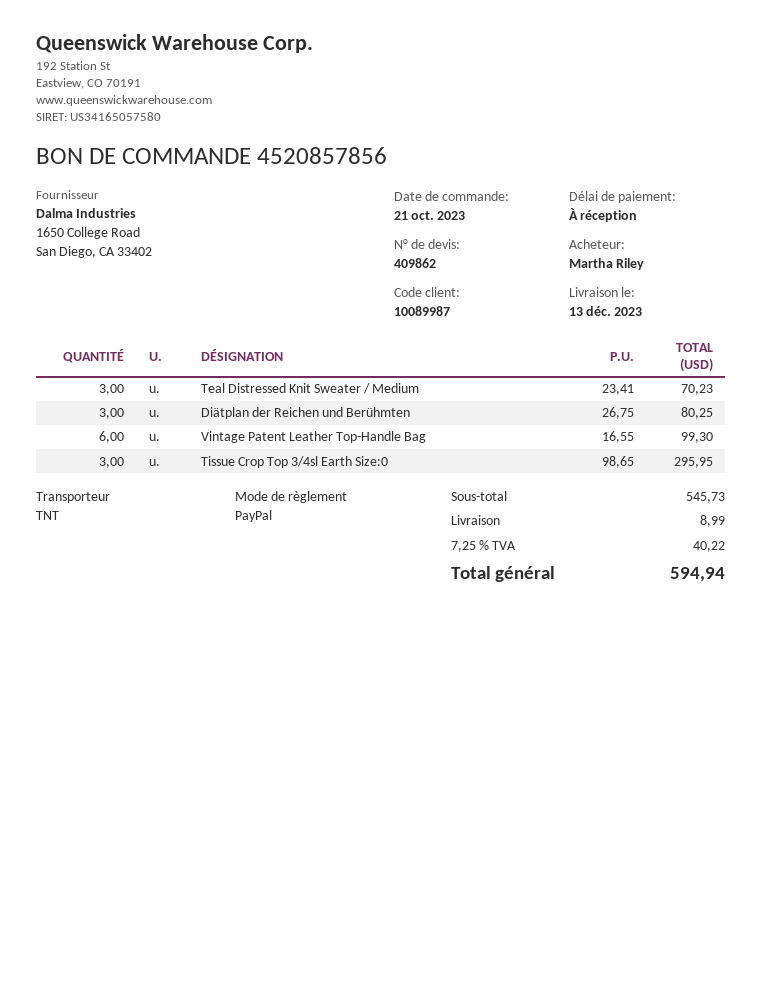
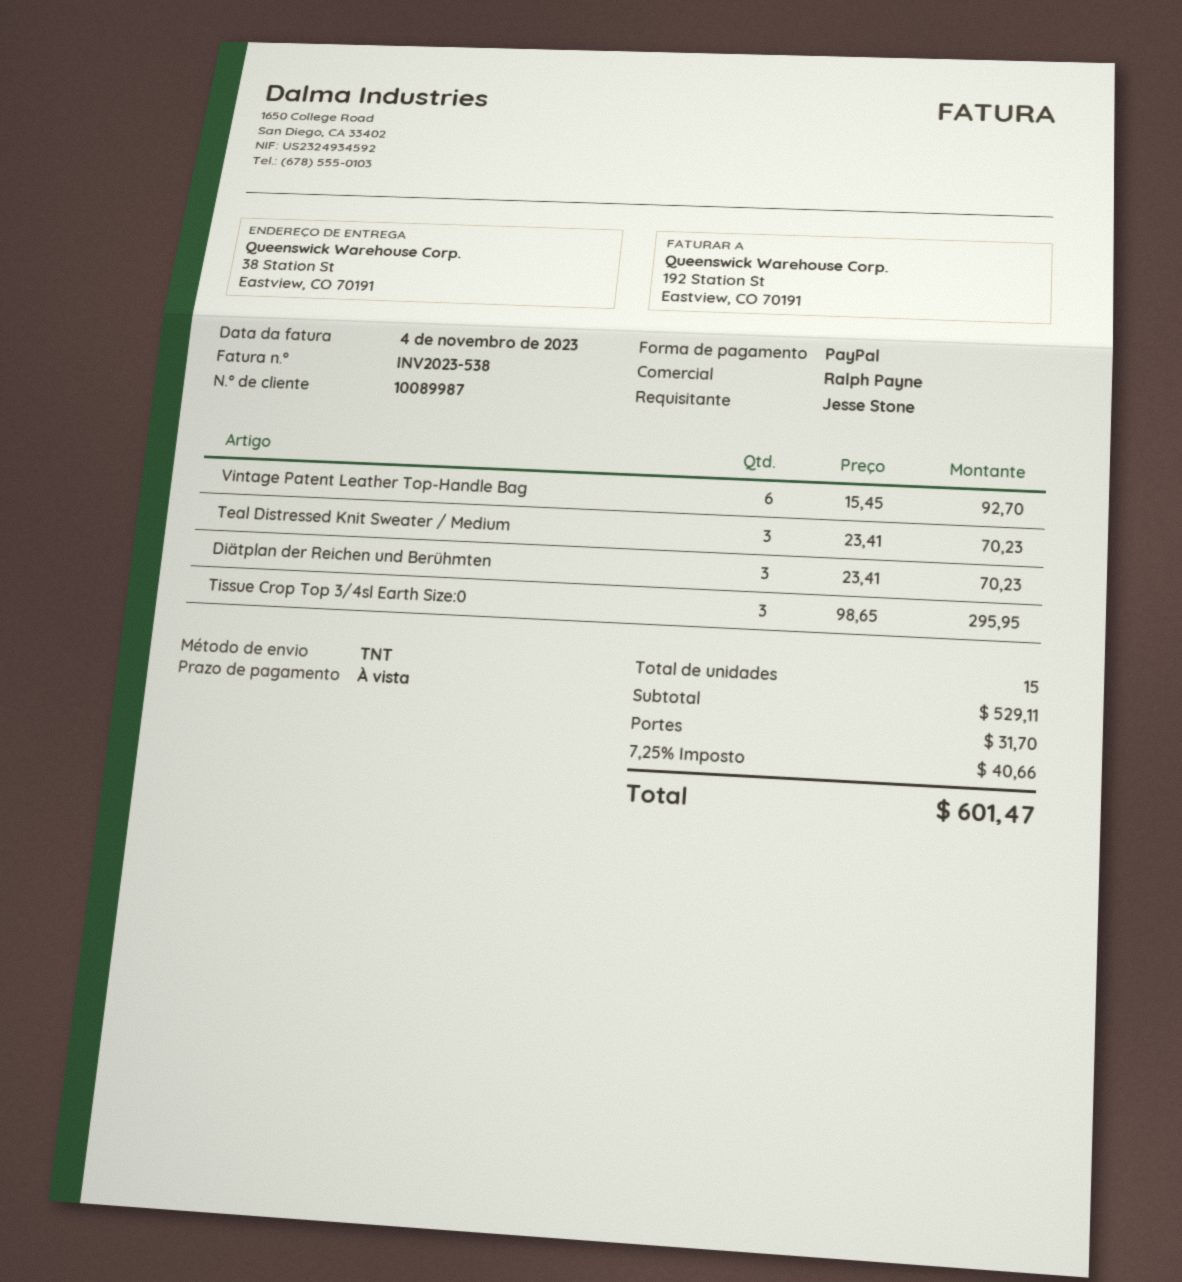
ordered by: Martha Riley -> Jesse Stone
Diätplan der Reichen und Berühmten: 3 x 26.75 = 80.25 -> 3 x 23.41 = 70.23
Vintage Patent Leather Top-Handle Bag: 6 x 16.55 = 99.30 -> 6 x 15.45 = 92.70
subtotal: 545.73 -> 529.11
shipping: 8.99 -> 31.70
tax: 7.25% = 40.22 -> 7.25% = 40.66
total: 594.94 -> 601.47

